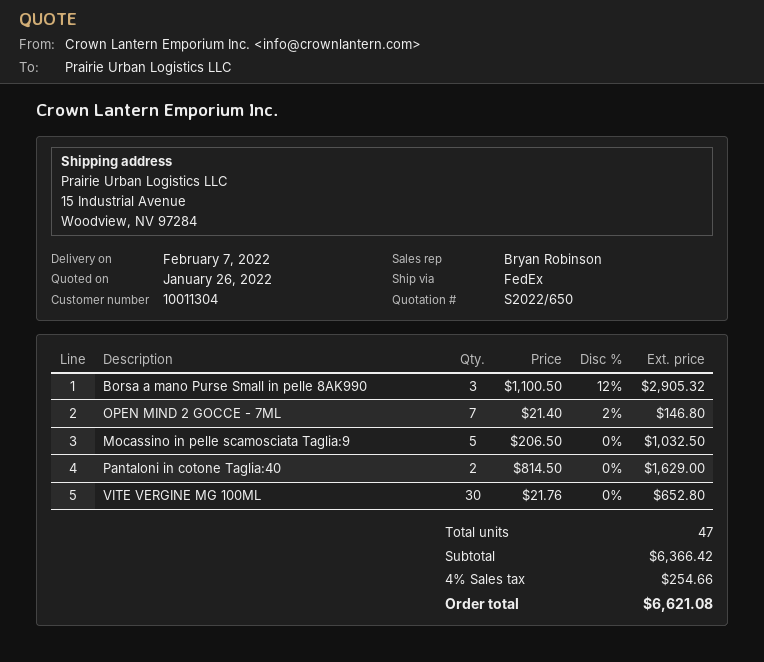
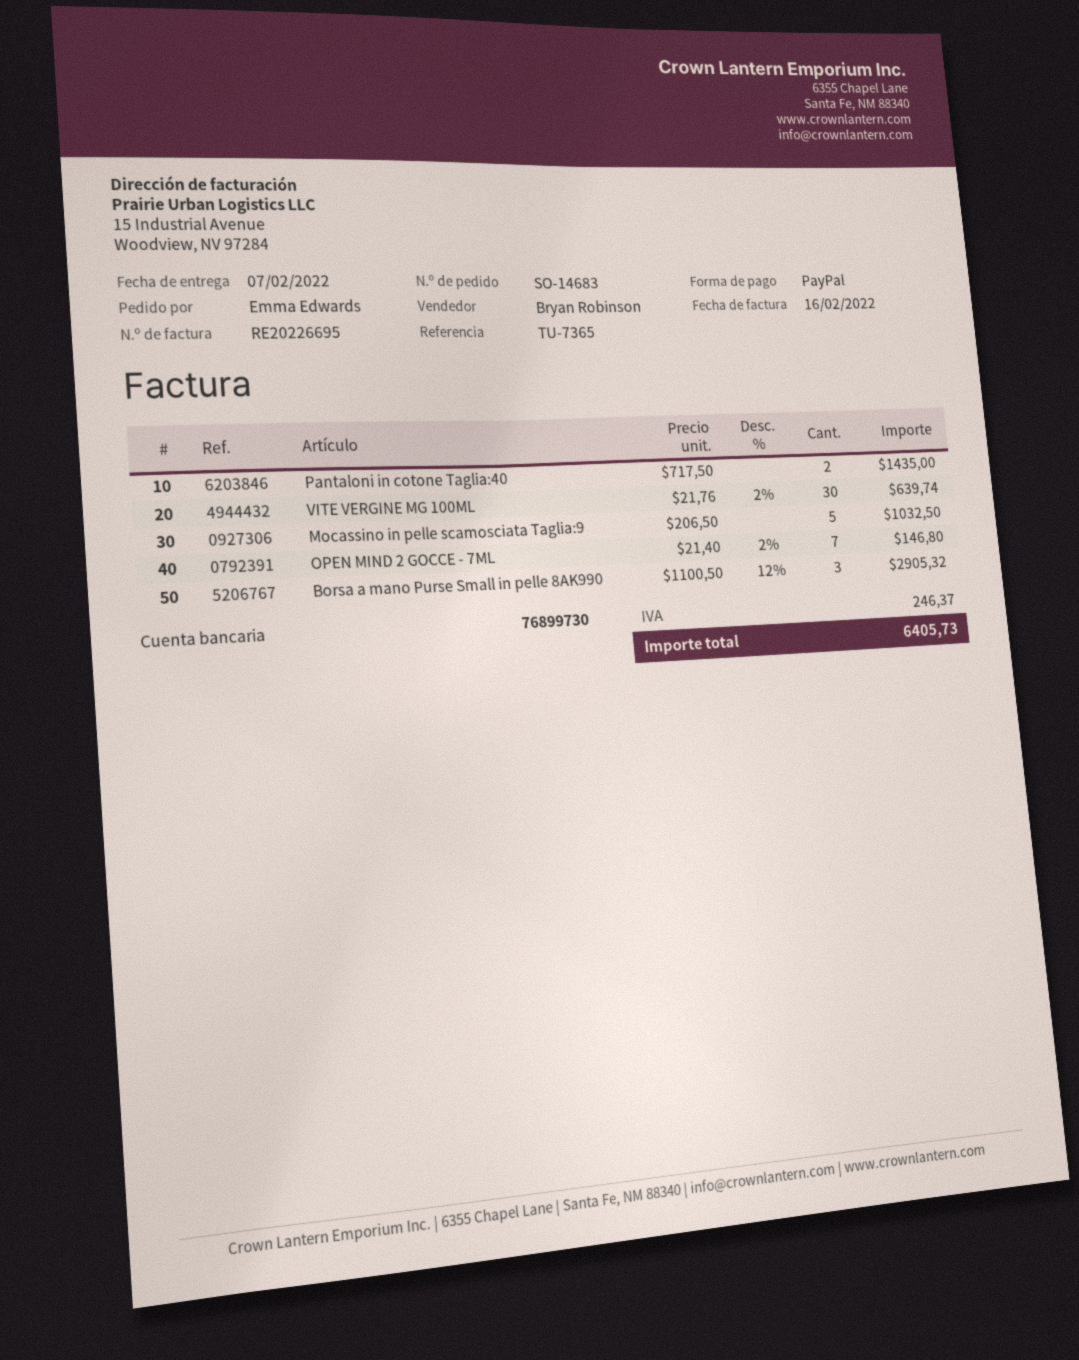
Pantaloni in cotone Taglia:40: 2 x 814.50 = 1629.00 -> 2 x 717.50 = 1435.00
VITE VERGINE MG 100ML: 30 x 21.76 = 652.80 -> 30 x 21.76 - 2% = 639.74
tax: 254.66 -> 246.37
total: 6621.08 -> 6405.73

